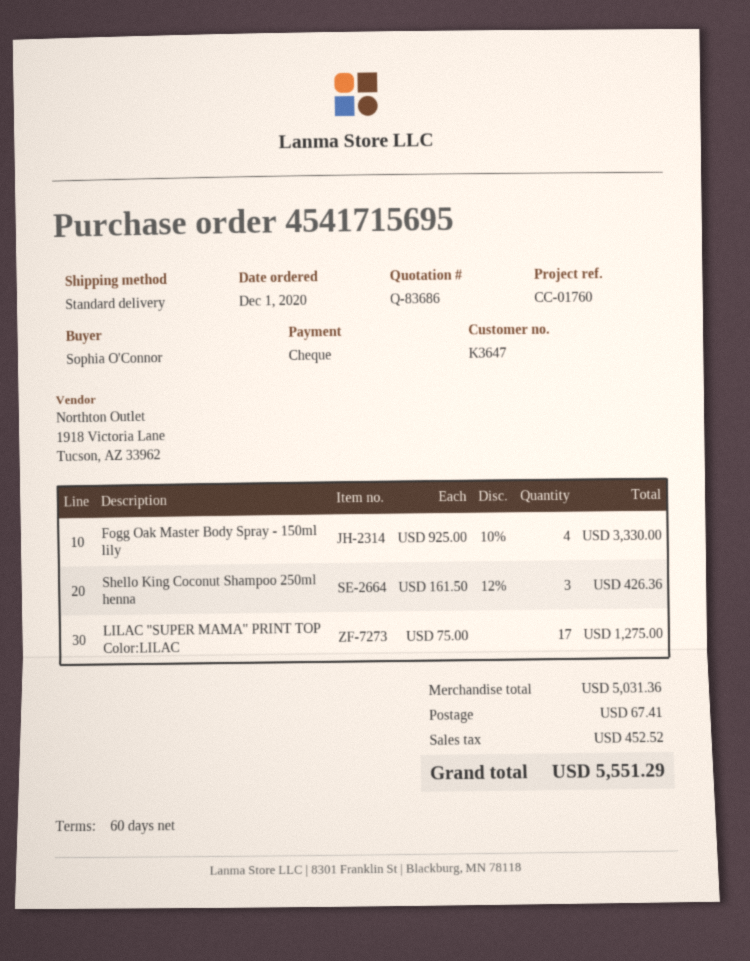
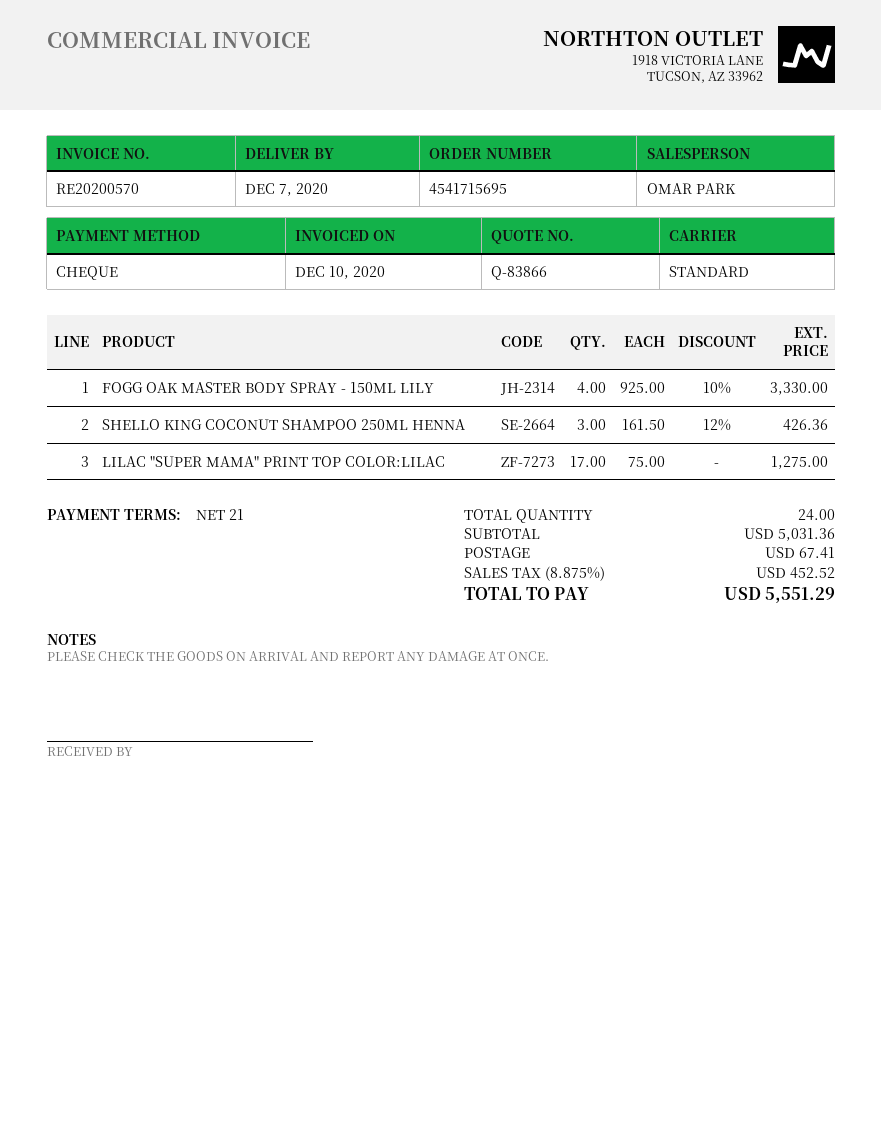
quote number: Q-83686 -> Q-83866
payment terms: 60 days -> 21 days

